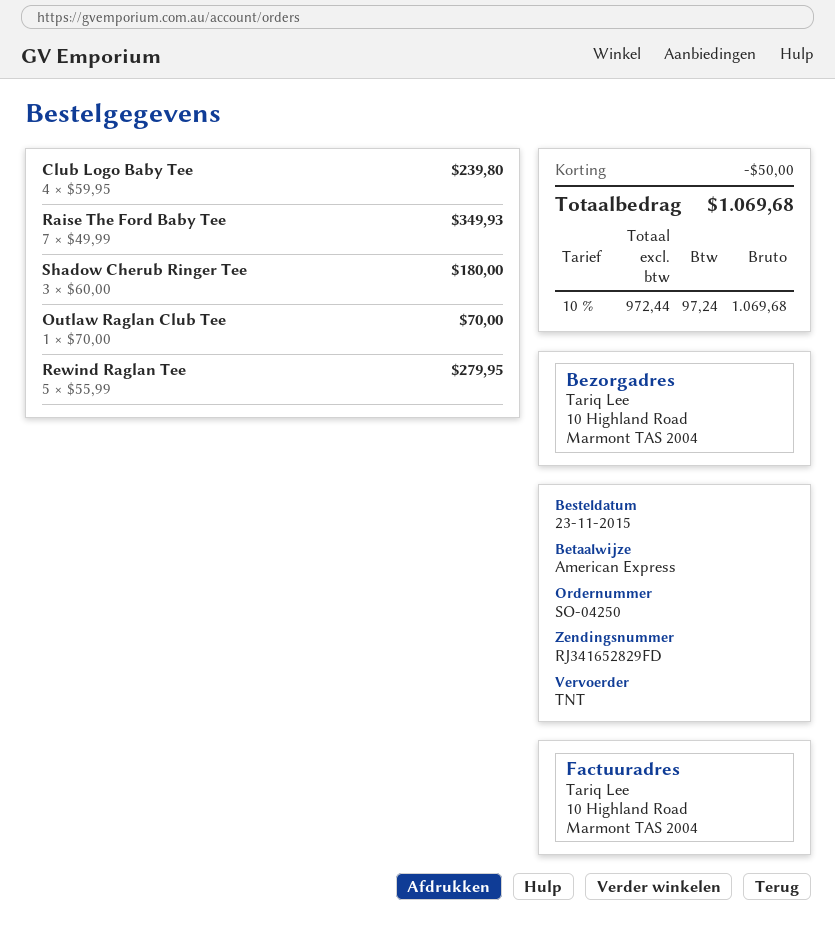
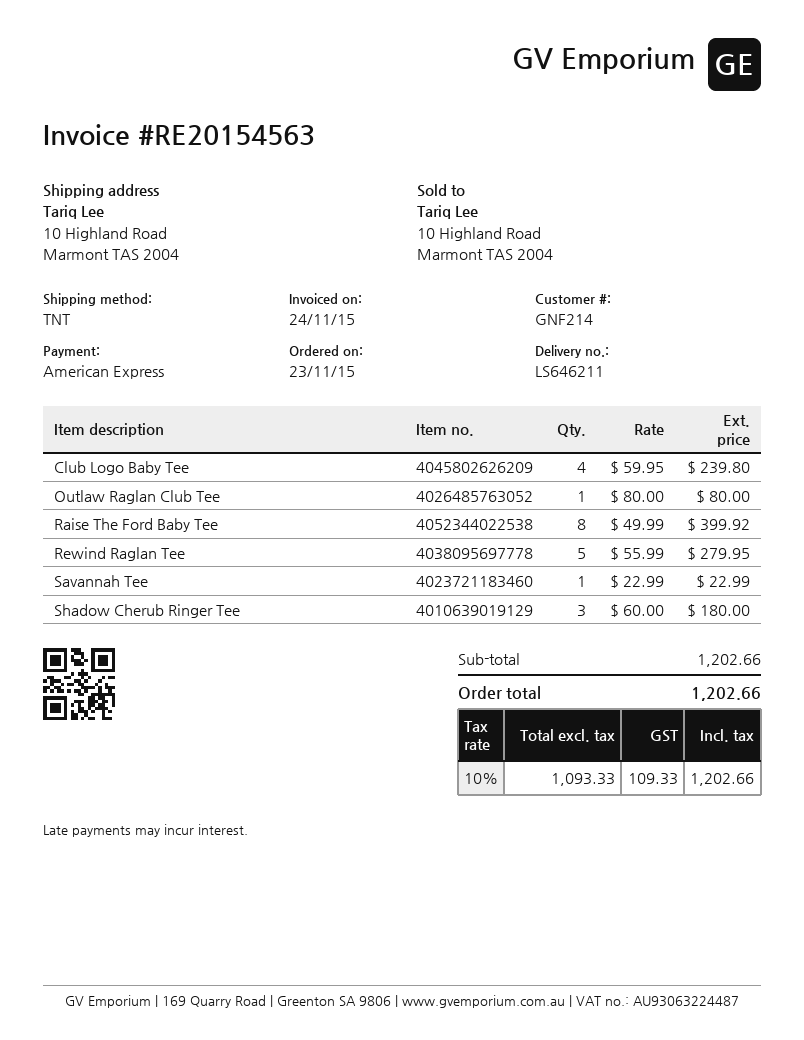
Raise The Ford Baby Tee: 7 x 49.99 = 349.93 -> 8 x 49.99 = 399.92
Outlaw Raglan Club Tee: 1 x 70.00 = 70.00 -> 1 x 80.00 = 80.00
Savannah Tee: none -> 1 x 22.99 = 22.99
discount: 50.00 -> none
net: 972.44 -> 1093.33
tax: 10% = 97.24 -> 10% = 109.33
total: 1069.68 -> 1202.66

